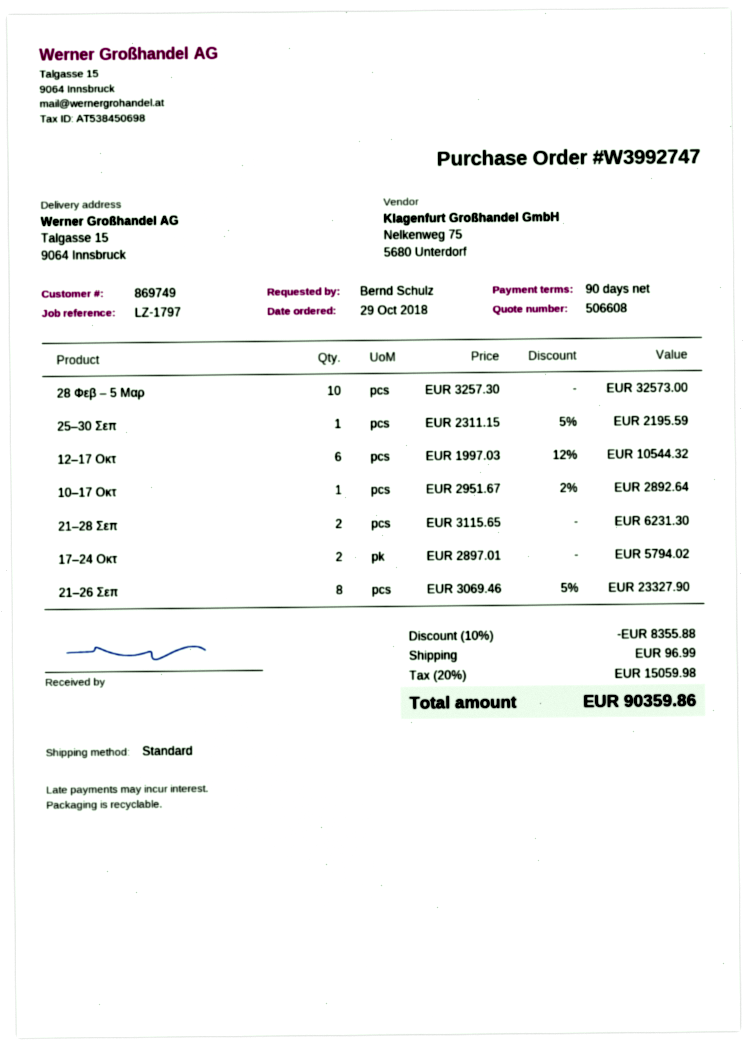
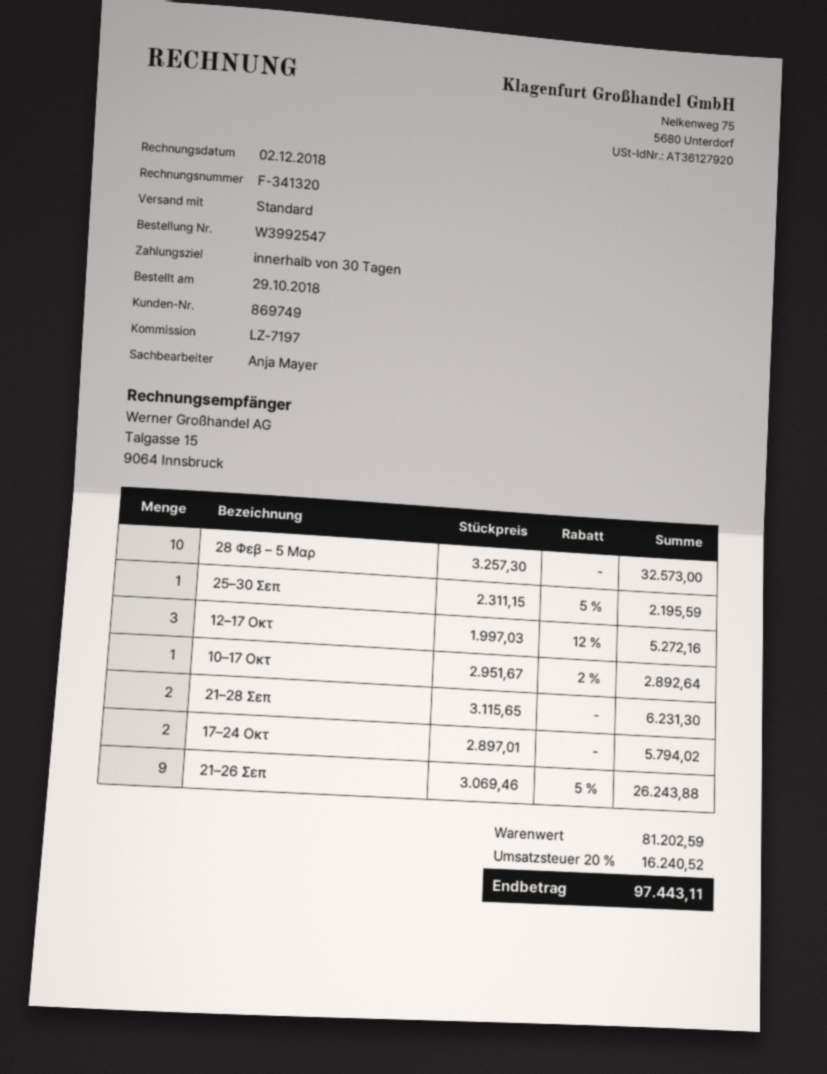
order number: W3992747 -> W3992547
payment terms: 90 days -> 30 days
reference: LZ-1797 -> LZ-7197
12–17 Οκτ: 6 x 1997.03 - 12% = 10544.32 -> 3 x 1997.03 - 12% = 5272.16
21–26 Σεπ: 8 x 3069.46 - 5% = 23327.90 -> 9 x 3069.46 - 5% = 26243.88
discount: 10% = 8355.88 -> none
shipping: 96.99 -> none
tax: 20% = 15059.98 -> 20% = 16240.52
total: 90359.86 -> 97443.11

